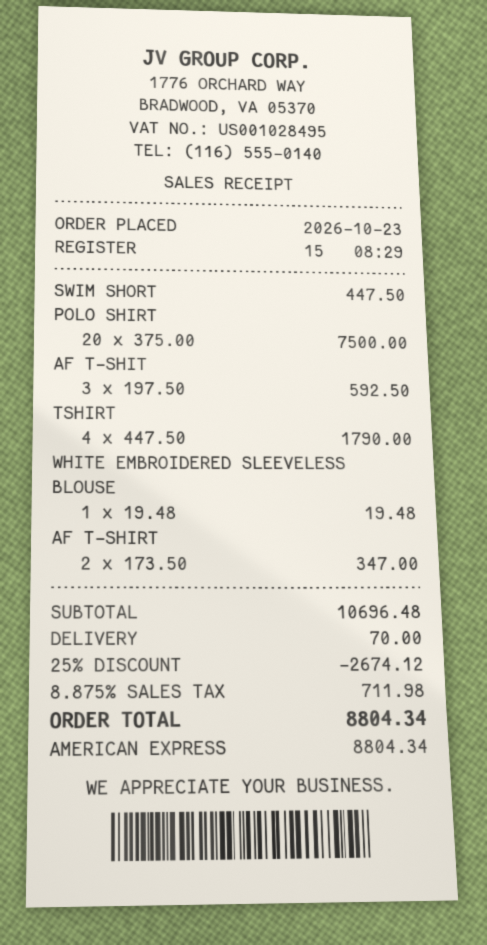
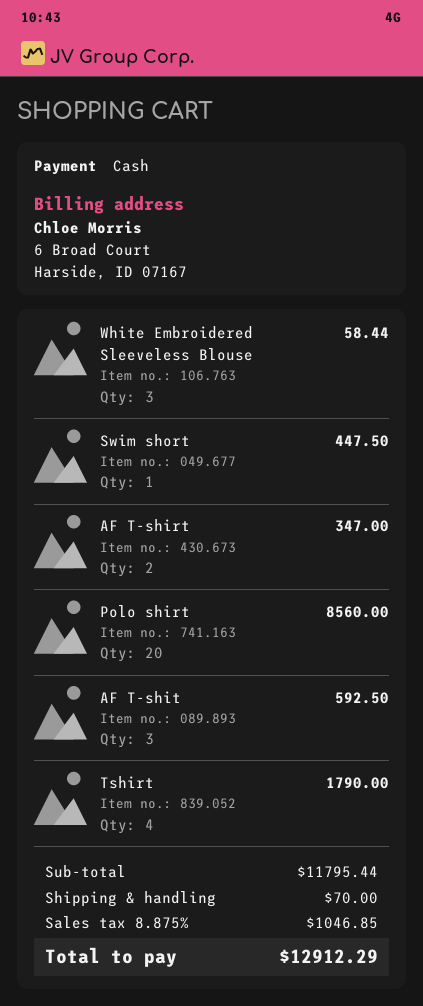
payment method: American Express -> cash
POLO SHIRT: 20 for 7500.00 -> 20 for 8560.00
WHITE EMBROIDERED SLEEVELESS BLOUSE: 1 for 19.48 -> 3 for 58.44
subtotal: 10696.48 -> 11795.44
discount: 25% = 2674.12 -> none
tax: 8.875% = 711.98 -> 8.875% = 1046.85
total: 8804.34 -> 12912.29

